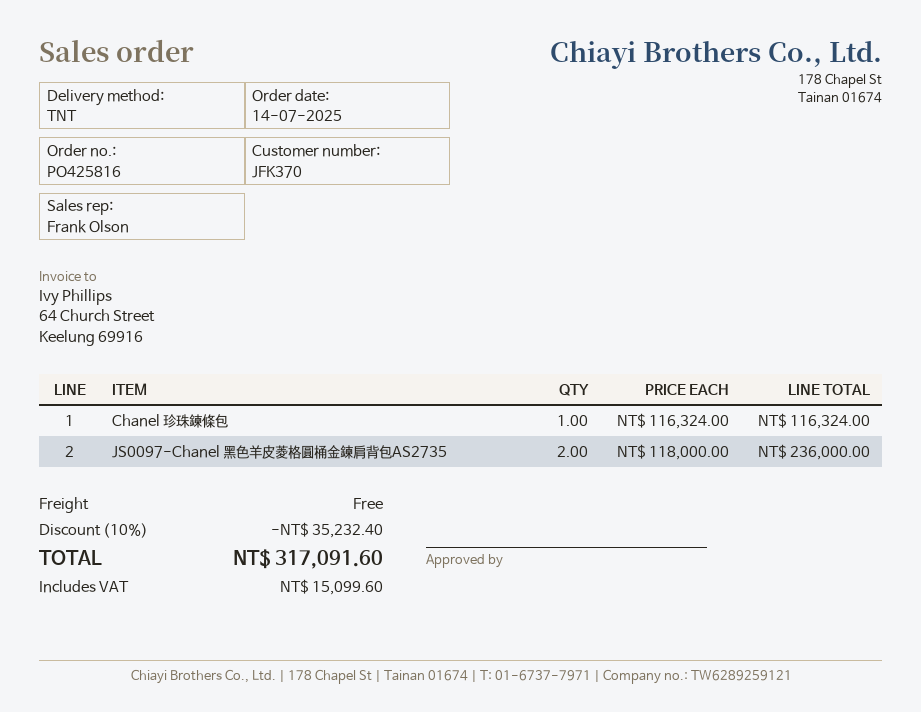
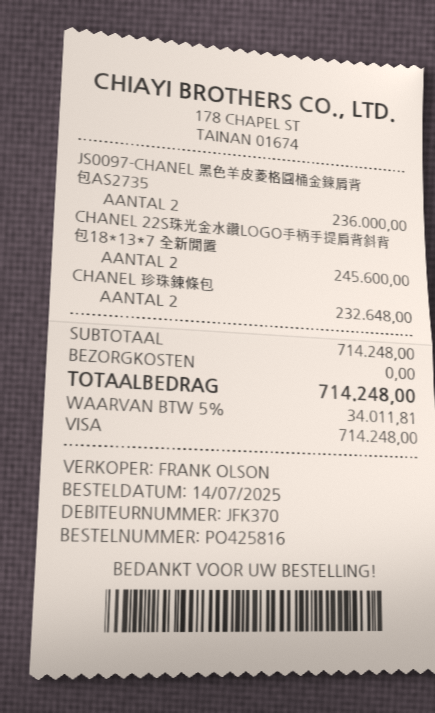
Chanel 珍珠鍊條包: 1 for 116324.00 -> 2 for 232648.00
CHANEL 22S珠光金水鑽LOGO手柄手提肩背斜背包18*13*7 全新閒置: none -> 2 for 245600.00
discount: 10% = 35232.40 -> none
tax: 15099.60 -> 34011.81
total: 317091.60 -> 714248.00

